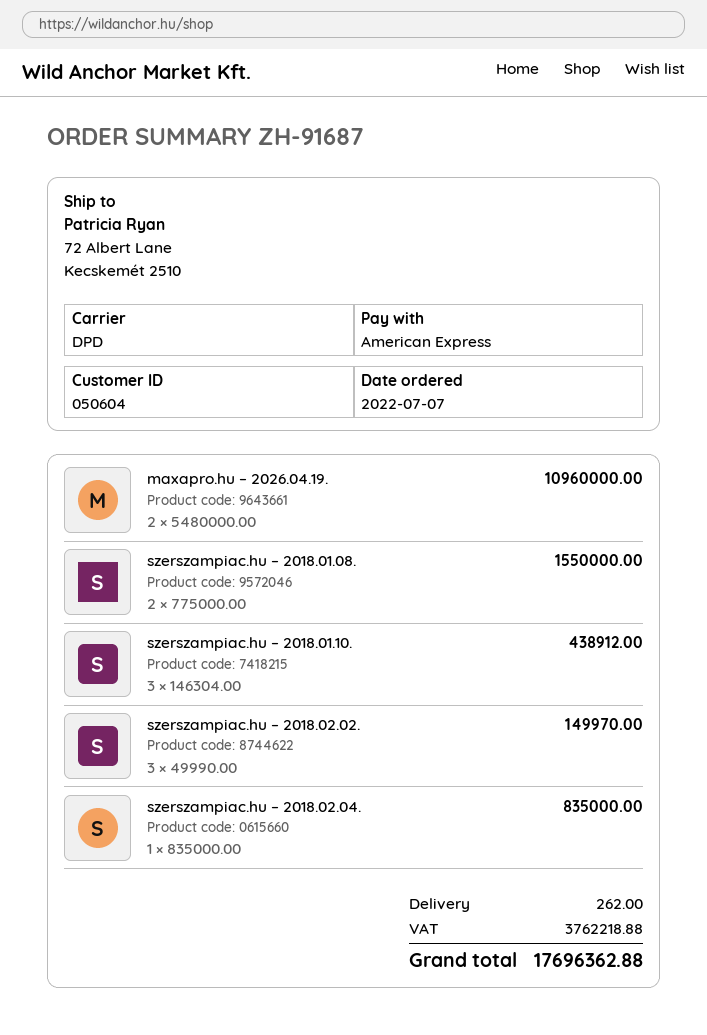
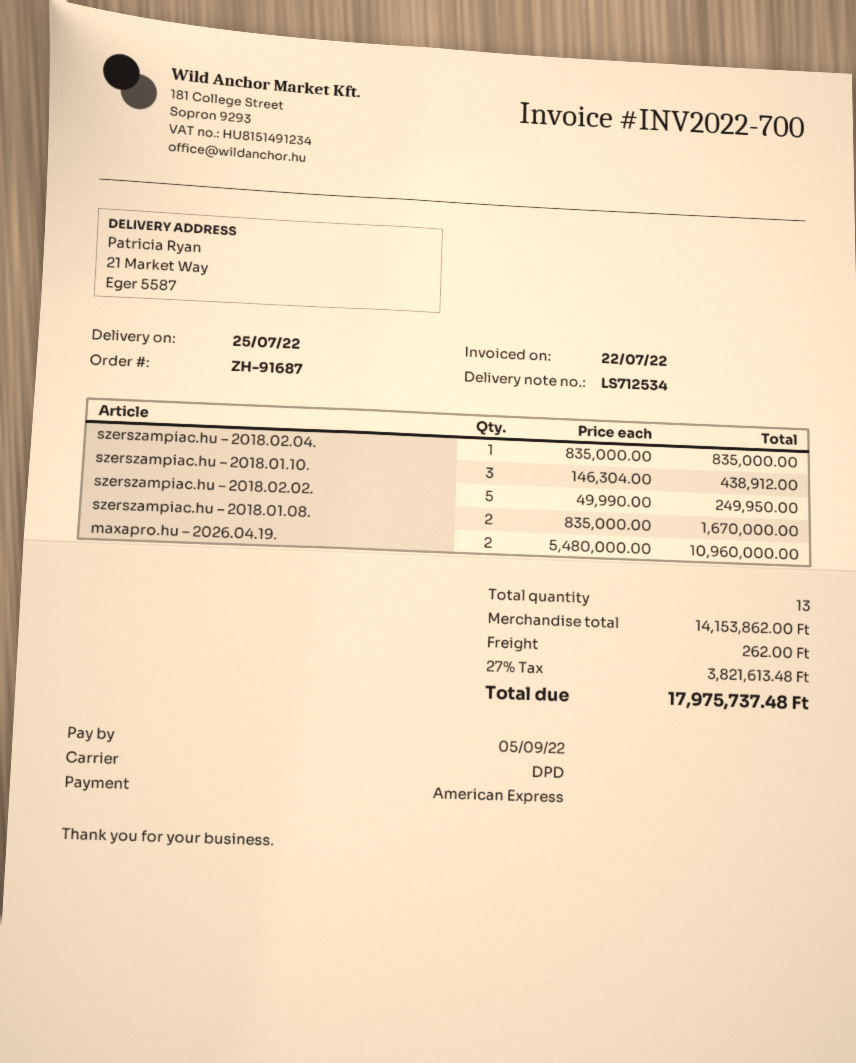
ship to: 72 Albert Lane, Kecskemét 2510 -> 21 Market Way, Eger 5587
szerszampiac.hu – 2018.01.08.: 2 x 775000.00 = 1550000.00 -> 2 x 835000.00 = 1670000.00
szerszampiac.hu – 2018.02.02.: 3 x 49990.00 = 149970.00 -> 5 x 49990.00 = 249950.00
tax: 3762218.88 -> 3821613.48
total: 17696362.88 -> 17975737.48

